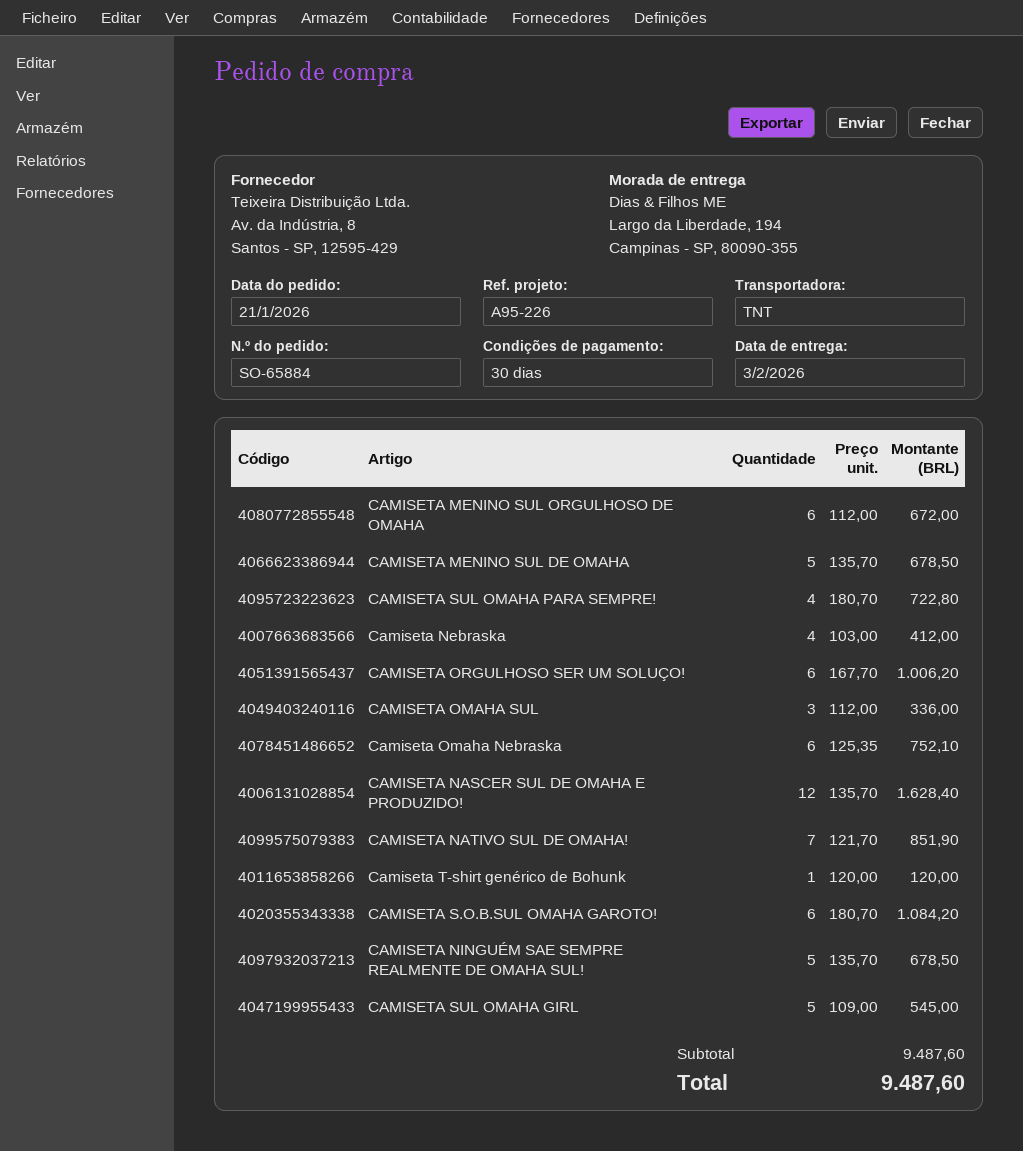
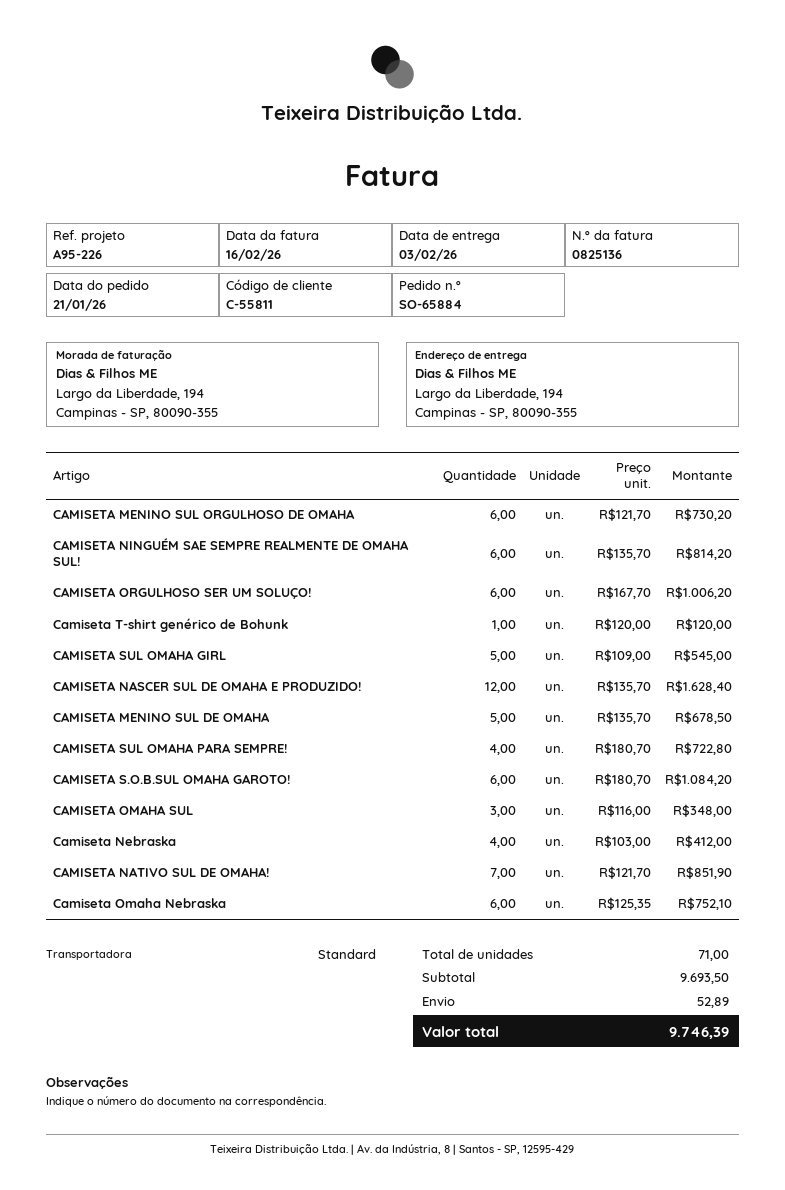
shipping method: TNT -> standard
CAMISETA MENINO SUL ORGULHOSO DE OMAHA: 6 x 112.00 = 672.00 -> 6 x 121.70 = 730.20
CAMISETA OMAHA SUL: 3 x 112.00 = 336.00 -> 3 x 116.00 = 348.00
CAMISETA NINGUÉM SAE SEMPRE REALMENTE DE OMAHA SUL!: 5 x 135.70 = 678.50 -> 6 x 135.70 = 814.20
subtotal: 9487.60 -> 9693.50
shipping: none -> 52.89
total: 9487.60 -> 9746.39

